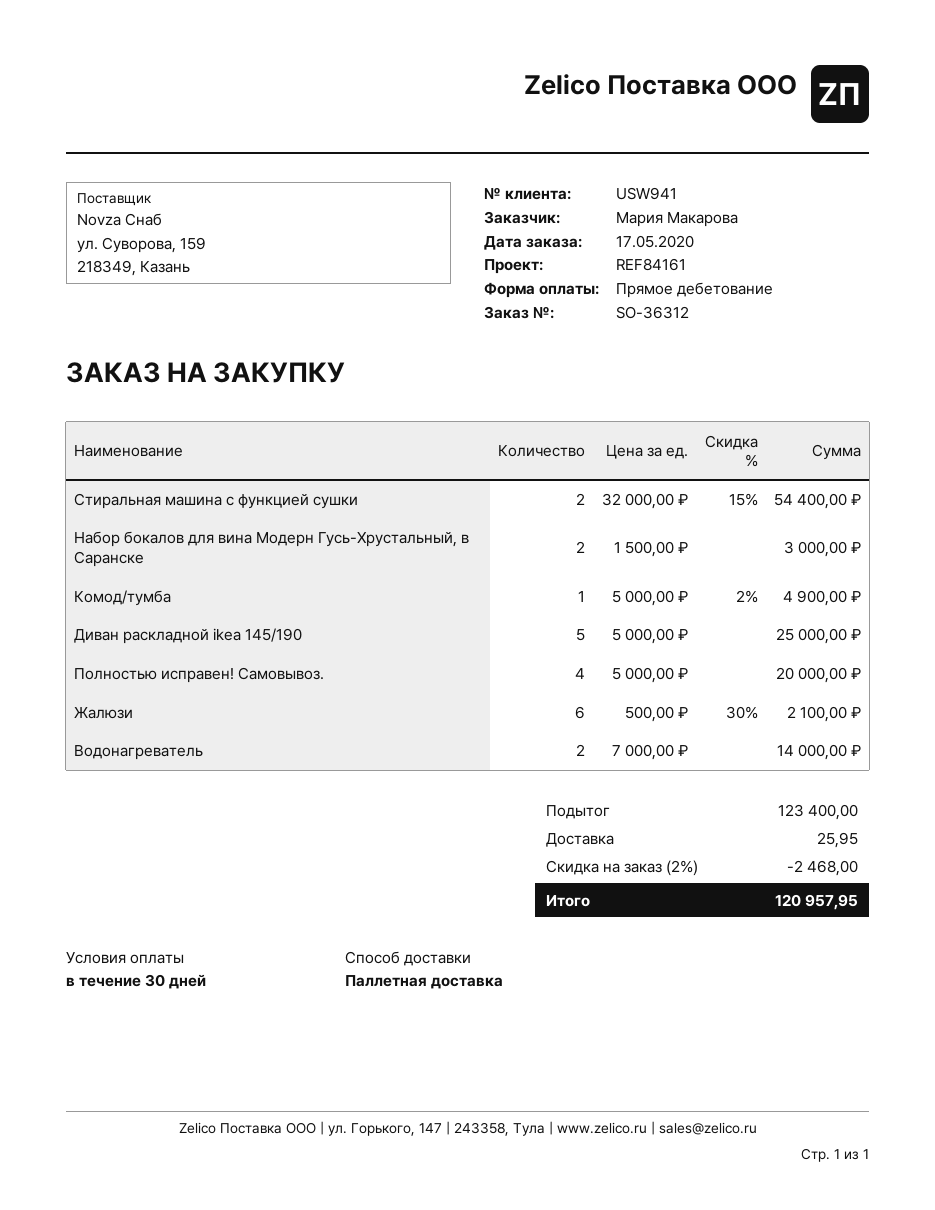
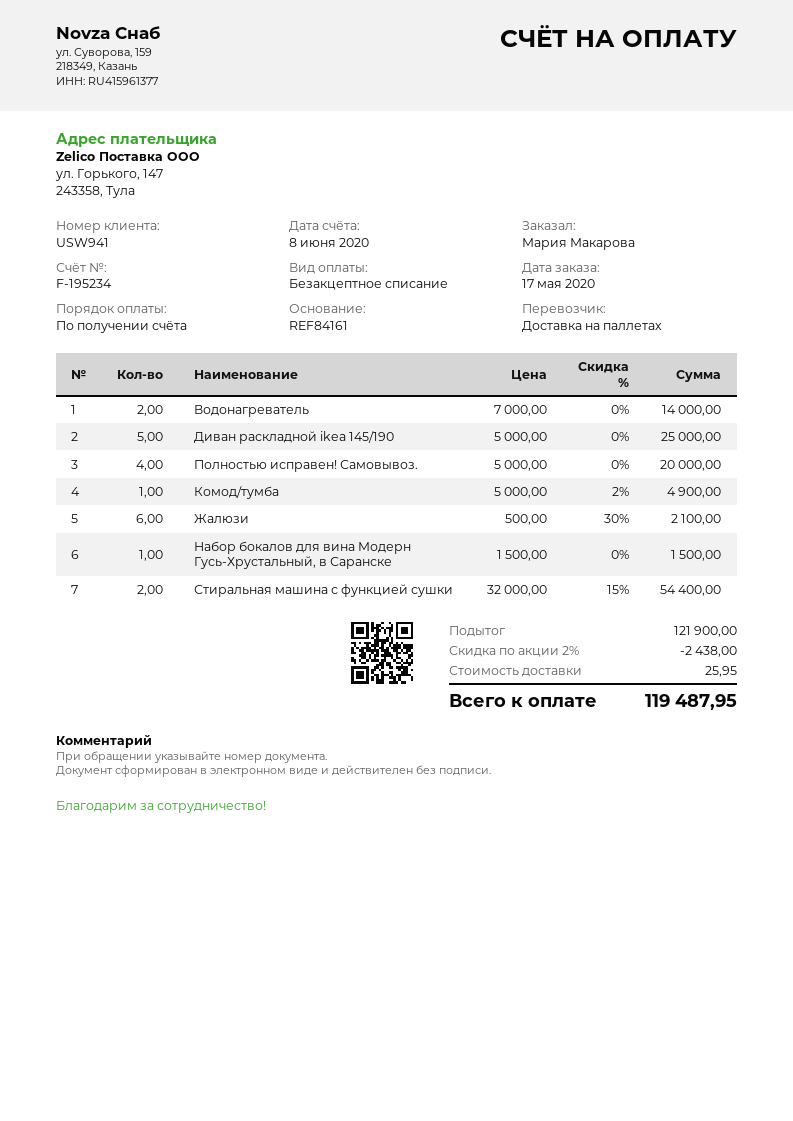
payment terms: 30 days -> on receipt
Набор бокалов для вина Модерн Гусь-Хрустальный, в Саранске: 2 x 1500.00 = 3000.00 -> 1 x 1500.00 = 1500.00
subtotal: 123400.00 -> 121900.00
discount: 2% = 2468.00 -> 2% = 2438.00
total: 120957.95 -> 119487.95

